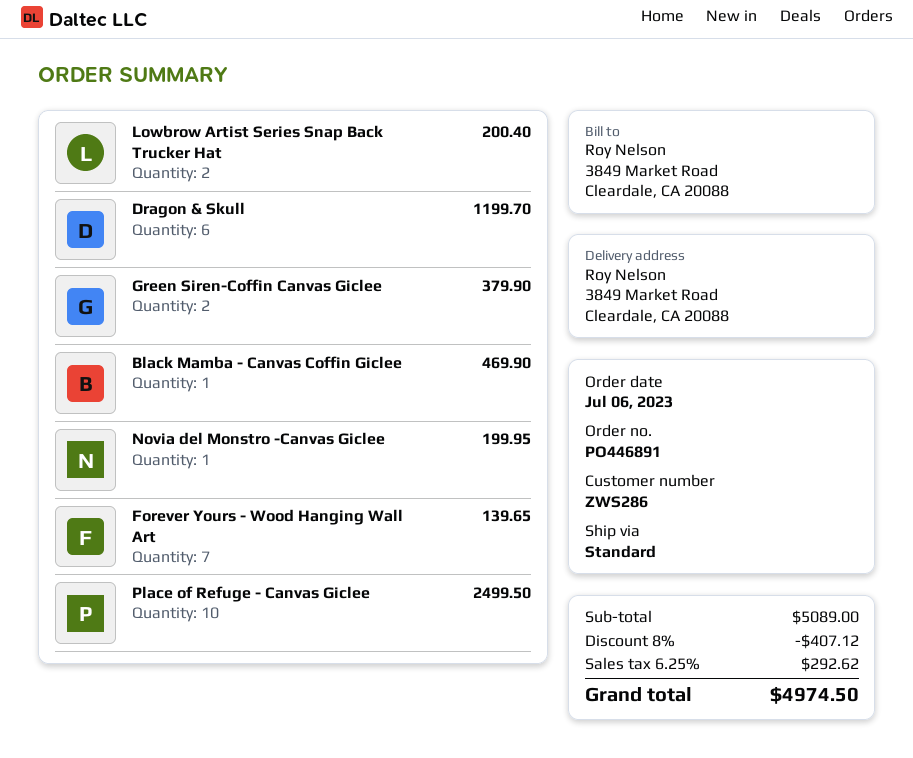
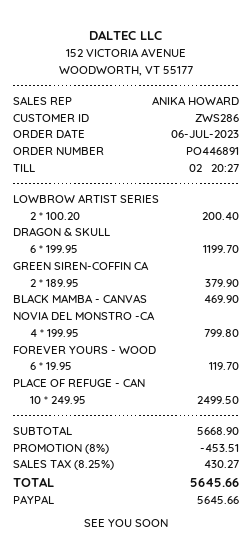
Novia del Monstro -Canvas Giclee: 1 for 199.95 -> 4 for 799.80
Forever Yours - Wood Hanging Wall Art: 7 for 139.65 -> 6 for 119.70
subtotal: 5089.00 -> 5668.90
discount: 8% = 407.12 -> 8% = 453.51
tax: 6.25% = 292.62 -> 8.25% = 430.27
total: 4974.50 -> 5645.66

